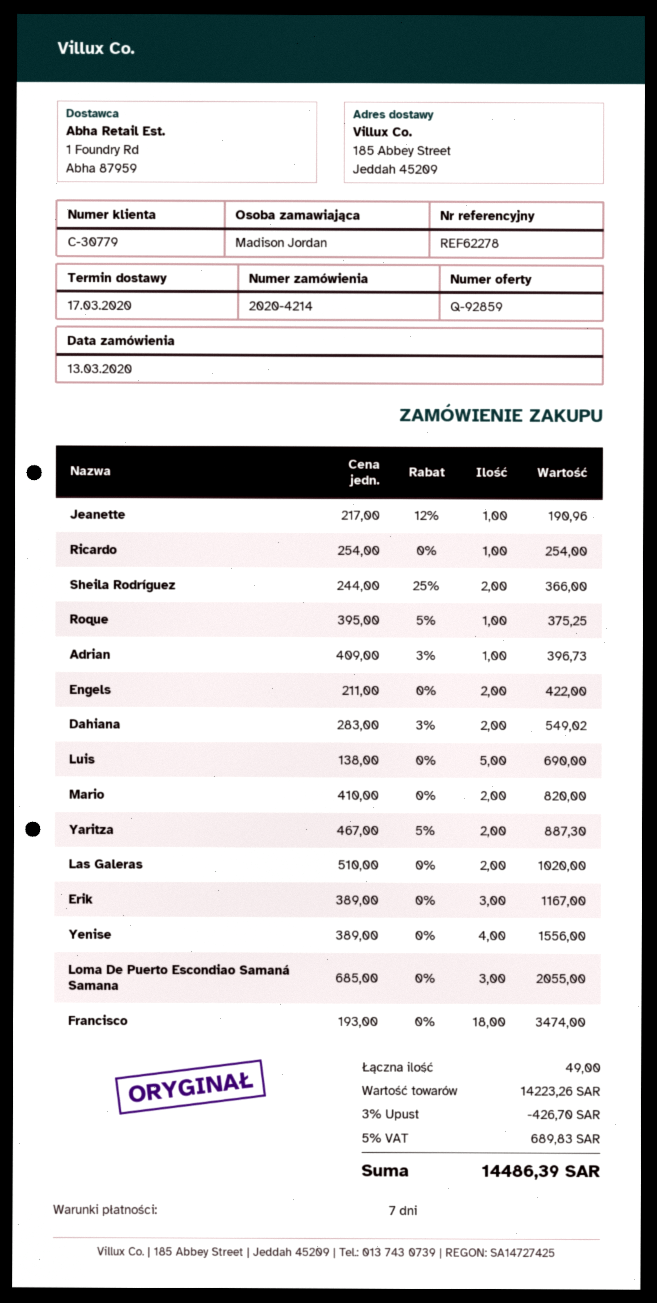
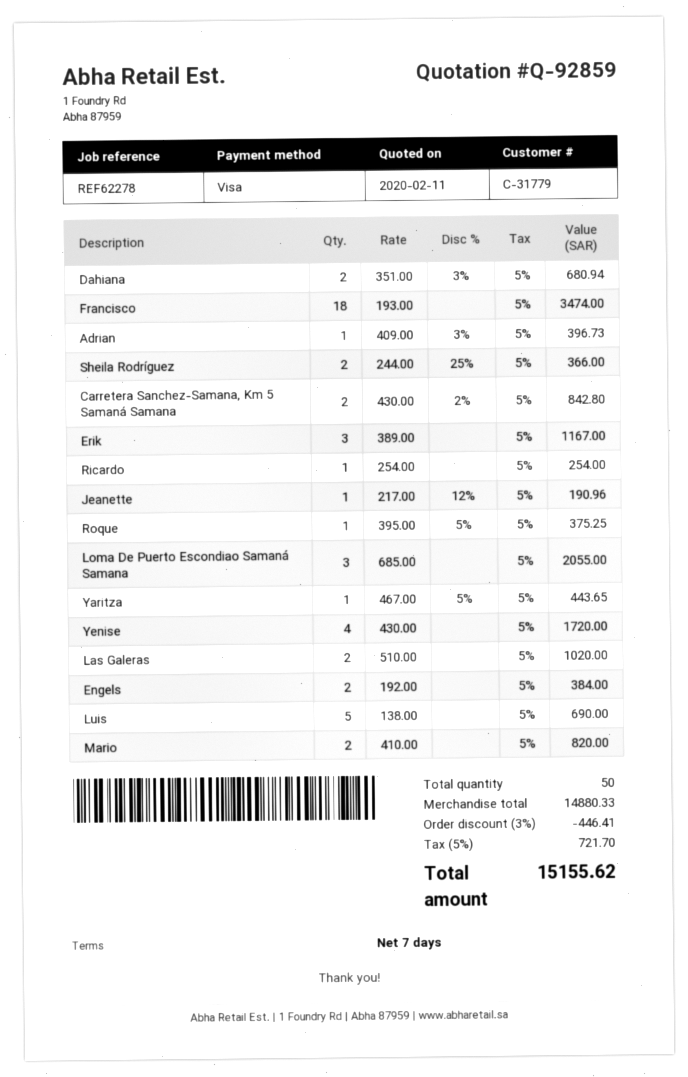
customer number: C-30779 -> C-31779
Engels: 2 x 211.00 = 422.00 -> 2 x 192.00 = 384.00
Dahiana: 2 x 283.00 - 3% = 549.02 -> 2 x 351.00 - 3% = 680.94
Yaritza: 2 x 467.00 - 5% = 887.30 -> 1 x 467.00 - 5% = 443.65
Yenise: 4 x 389.00 = 1556.00 -> 4 x 430.00 = 1720.00
Carretera Sanchez-Samana, Km 5 Samaná Samana: none -> 2 x 430.00 - 2% = 842.80
total quantity: 49 -> 50
subtotal: 14223.26 -> 14880.33
discount: 3% = 426.70 -> 3% = 446.41
tax: 5% = 689.83 -> 5% = 721.70
total: 14486.39 -> 15155.62

